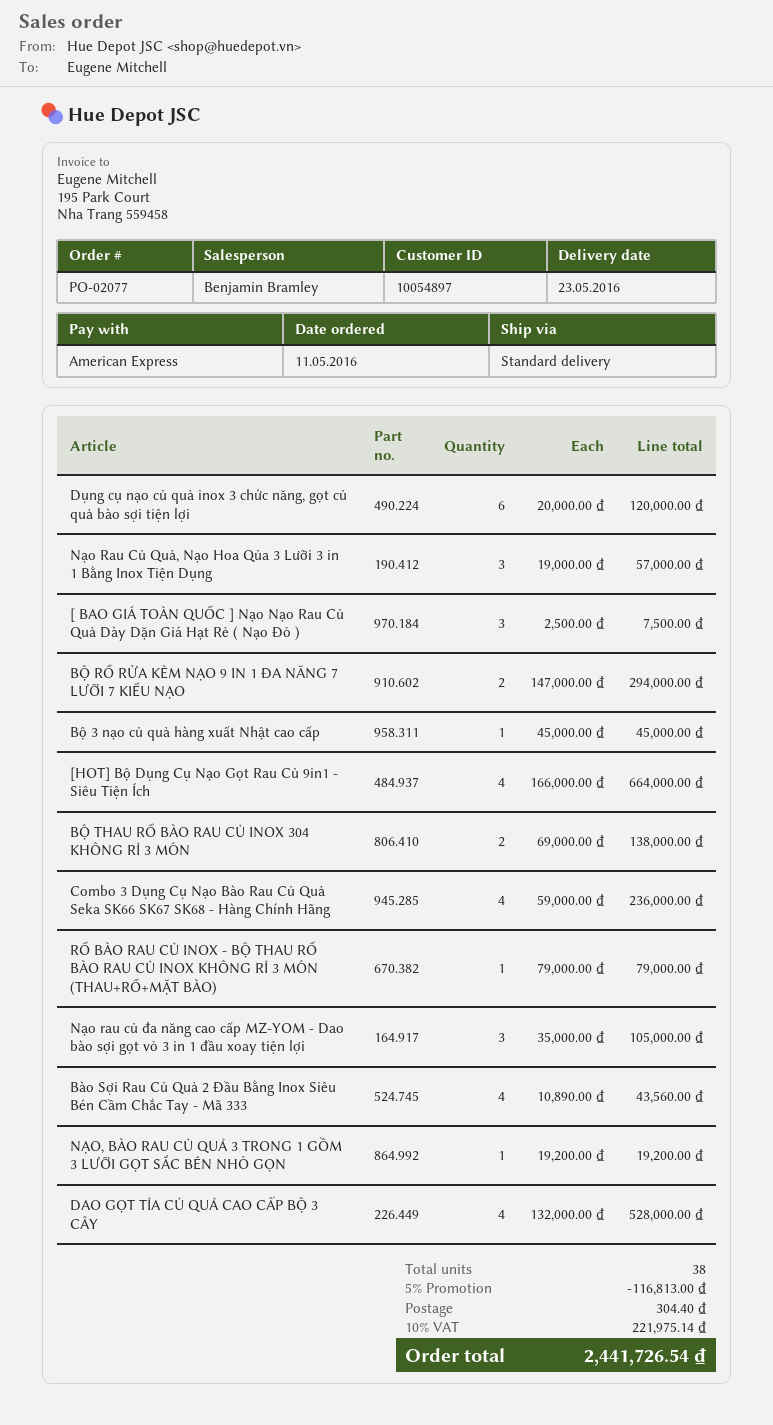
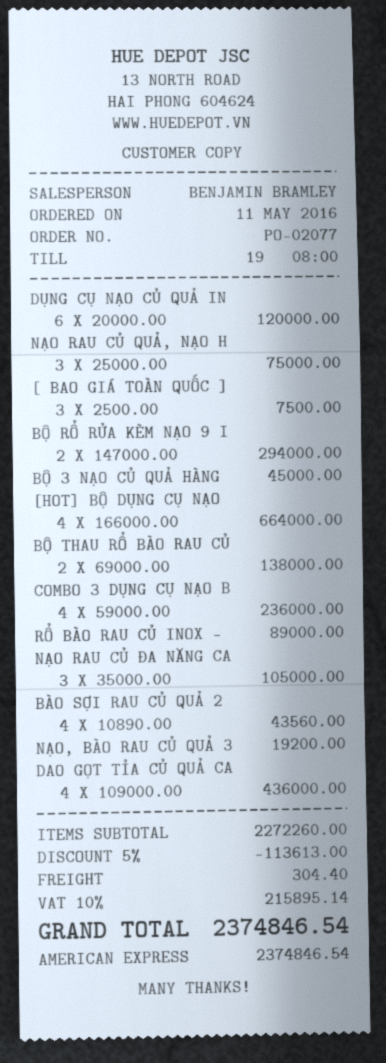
Nạo Rau Củ Quả, Nạo Hoa Qủa 3 Lưỡi 3 in 1 Bằng Inox Tiện Dụng: 3 x 19000.00 = 57000.00 -> 3 x 25000.00 = 75000.00
RỔ BÀO RAU CỦ INOX - BỘ THAU RỔ BÀO RAU CỦ INOX KHÔNG RỈ 3 MÓN (THAU+RỔ+MẶT BÀO): 1 x 79000.00 = 79000.00 -> 1 x 89000.00 = 89000.00
DAO GỌT TỈA CỦ QUẢ CAO CẤP BỘ 3 CÂY: 4 x 132000.00 = 528000.00 -> 4 x 109000.00 = 436000.00
discount: 5% = 116813.00 -> 5% = 113613.00
tax: 10% = 221975.14 -> 10% = 215895.14
total: 2441726.54 -> 2374846.54

